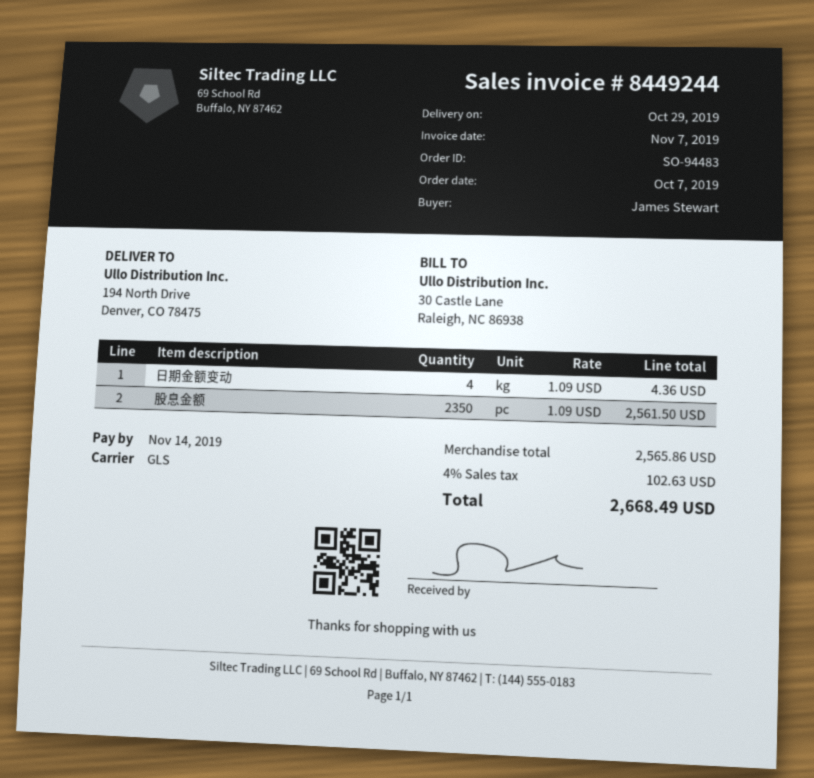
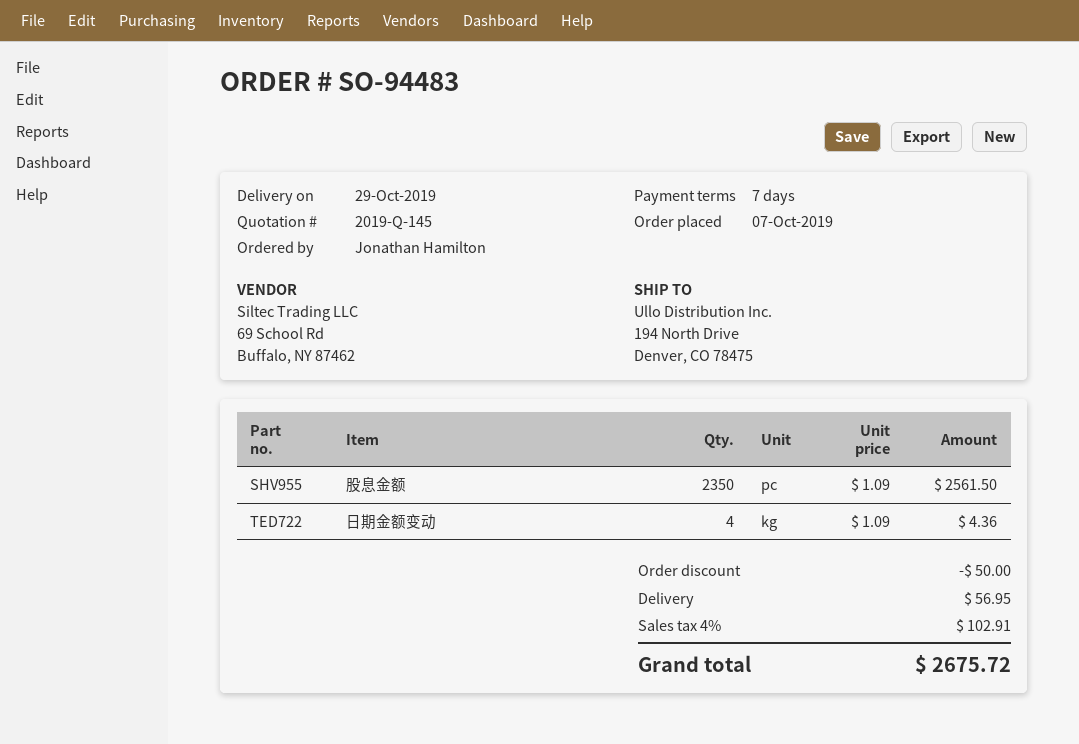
ordered by: James Stewart -> Jonathan Hamilton
discount: none -> 50.00
shipping: none -> 56.95
tax: 4% = 102.63 -> 4% = 102.91
total: 2668.49 -> 2675.72

